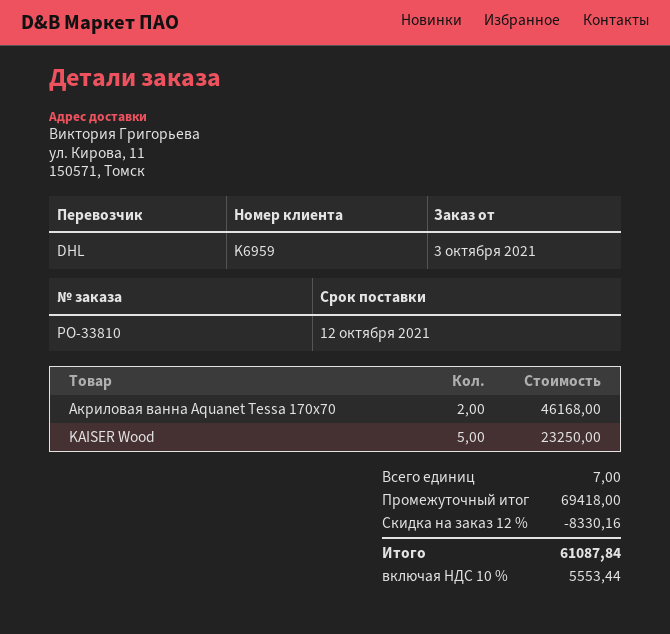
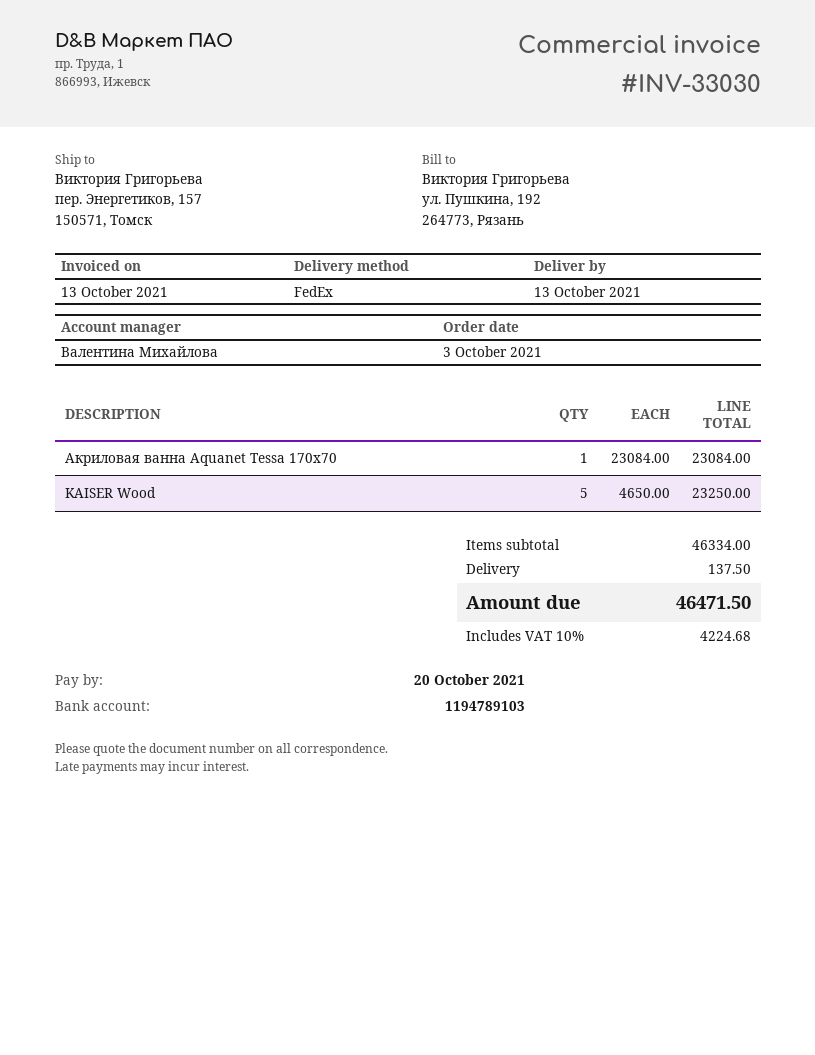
delivery date: 2021-10-12 -> 2021-10-13
shipping method: DHL -> FedEx
ship to: ул. Кирова, 11, 150571, Томск -> пер. Энергетиков, 157, 150571, Томск
Акриловая ванна Aquanet Tessa 170x70: 2 for 46168.00 -> 1 for 23084.00
subtotal: 69418.00 -> 46334.00
discount: 12% = 8330.16 -> none
shipping: none -> 137.50
tax: 10% = 5553.44 -> 10% = 4224.68
total: 61087.84 -> 46471.50

